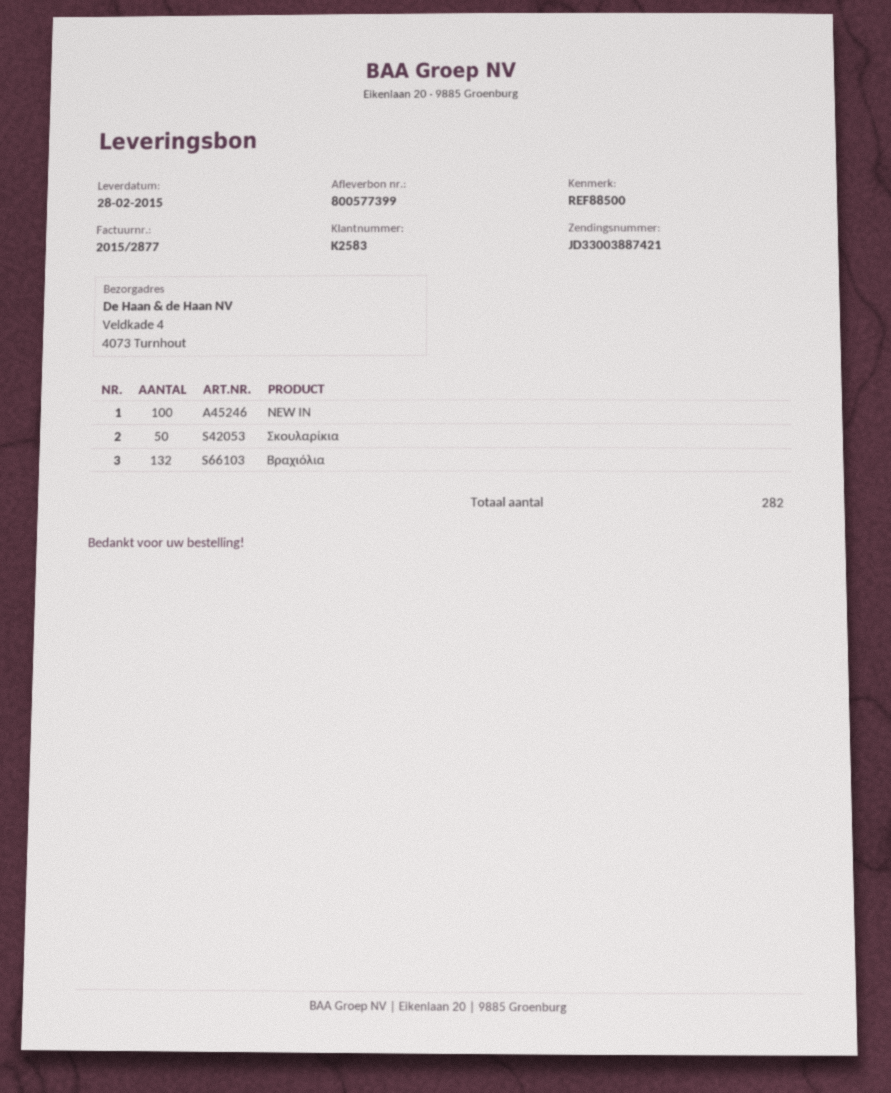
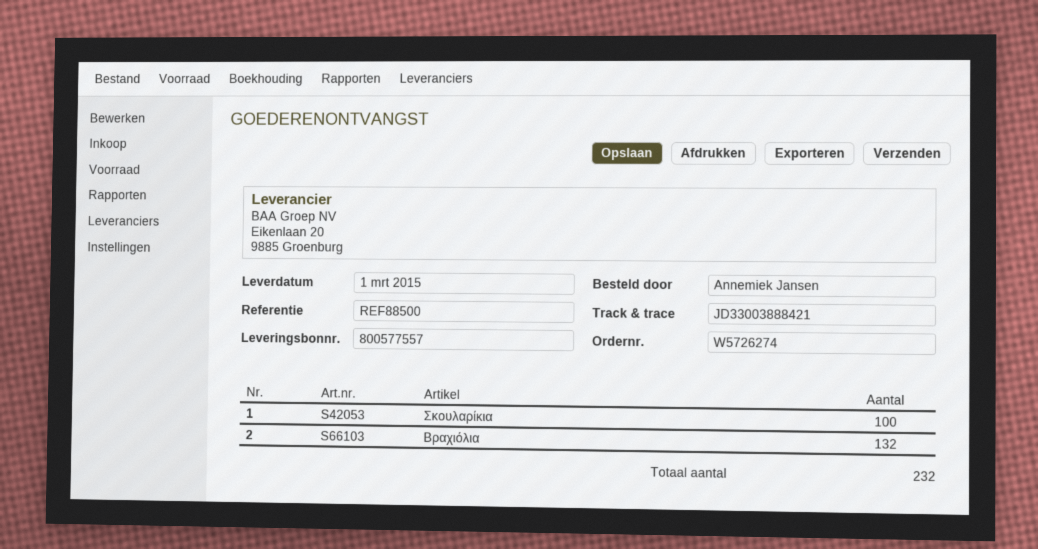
delivery note number: 800577399 -> 800577557
delivery date: 2015-02-28 -> 2015-03-01
tracking number: JD33003887421 -> JD33003888421
NEW IN: 100 -> none
Σκουλαρίκια: 50 -> 100
total quantity: 282 -> 232

